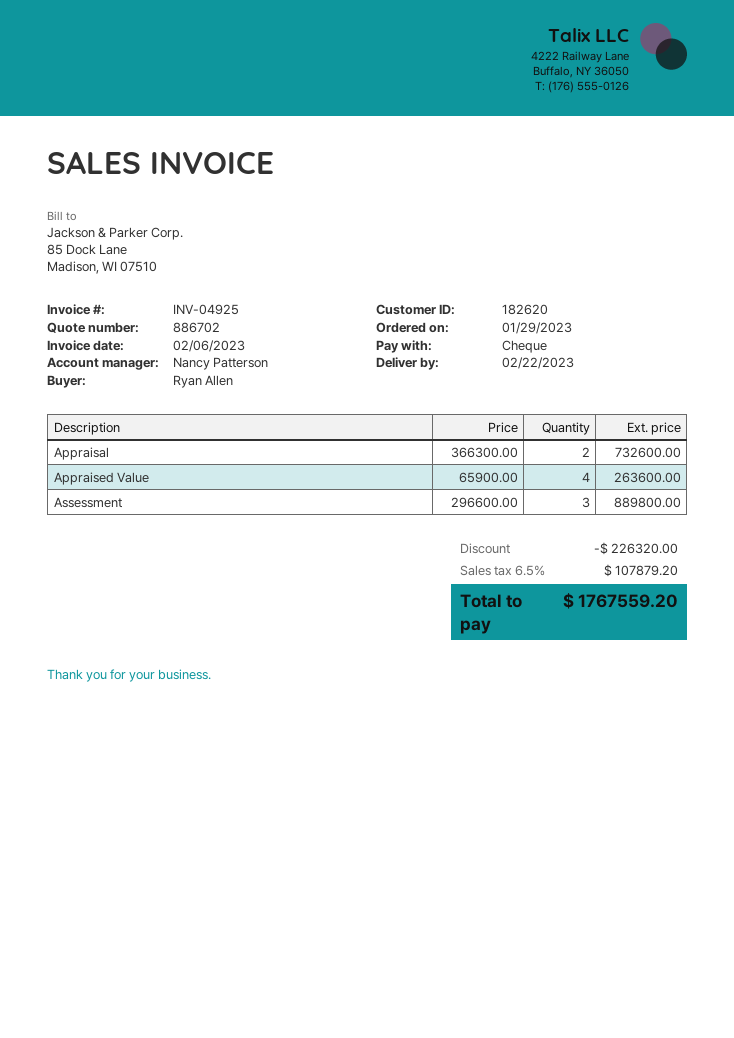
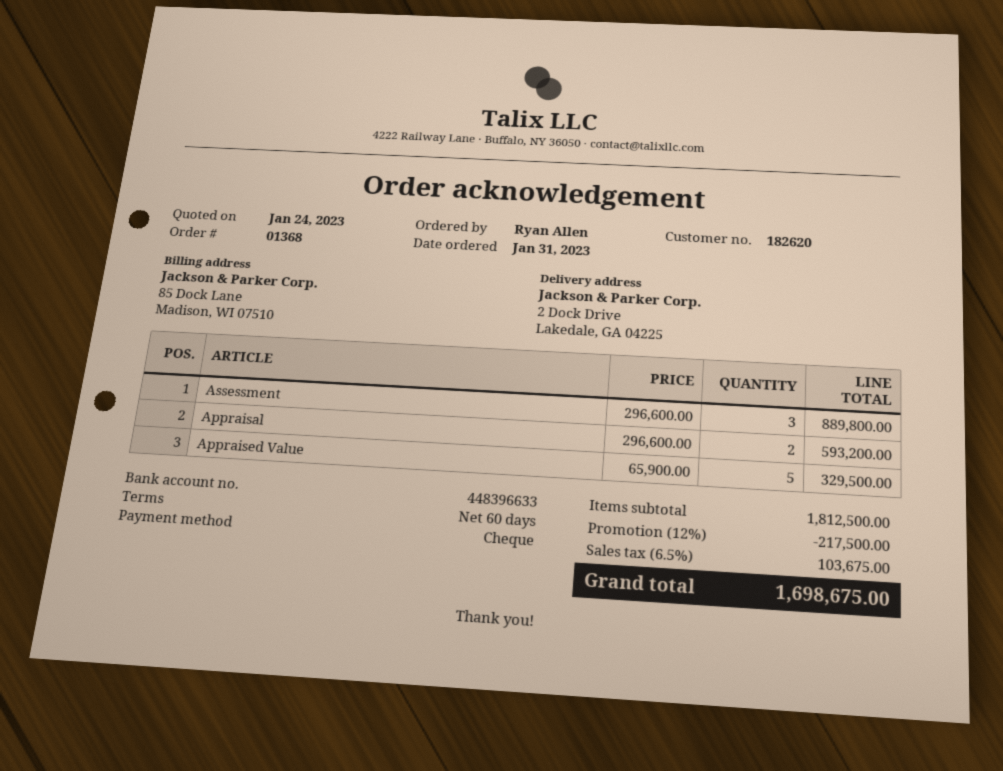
order date: 2023-01-29 -> 2023-01-31
Appraisal: 2 x 366300.00 = 732600.00 -> 2 x 296600.00 = 593200.00
Appraised Value: 4 x 65900.00 = 263600.00 -> 5 x 65900.00 = 329500.00
discount: 226320.00 -> 217500.00
tax: 6.5% = 107879.20 -> 6.5% = 103675.00
total: 1767559.20 -> 1698675.00

